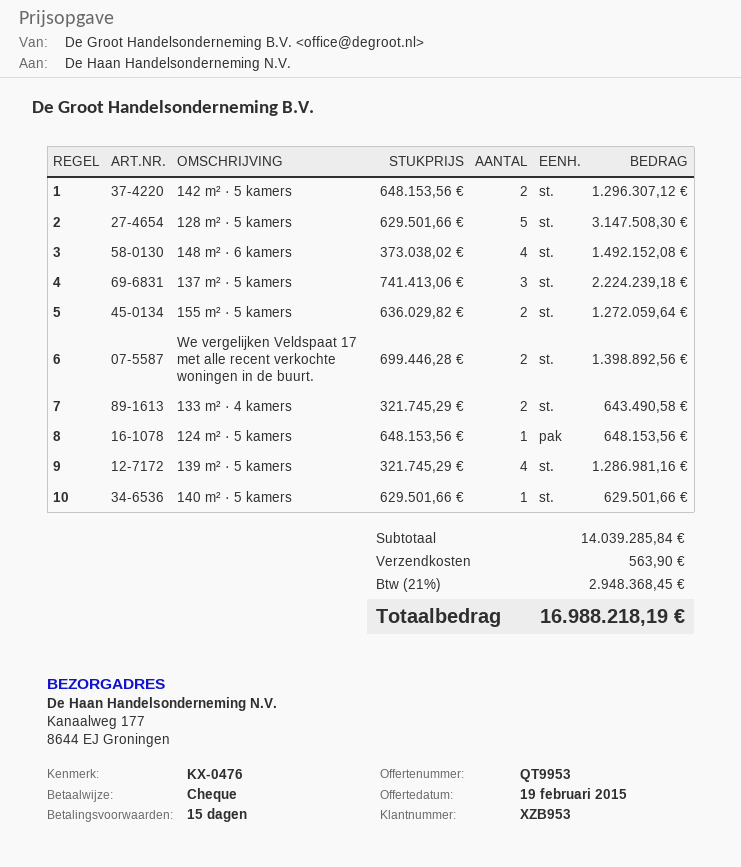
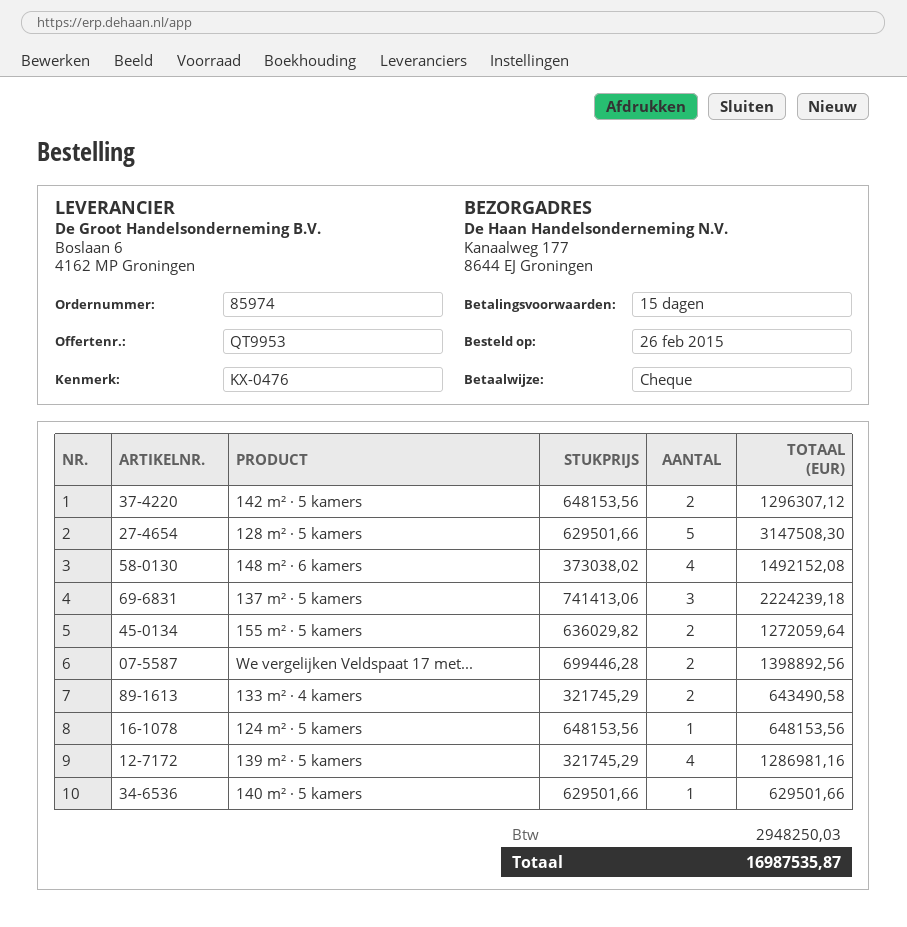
shipping: 563.90 -> none
tax: 2948368.45 -> 2948250.03
total: 16988218.19 -> 16987535.87

